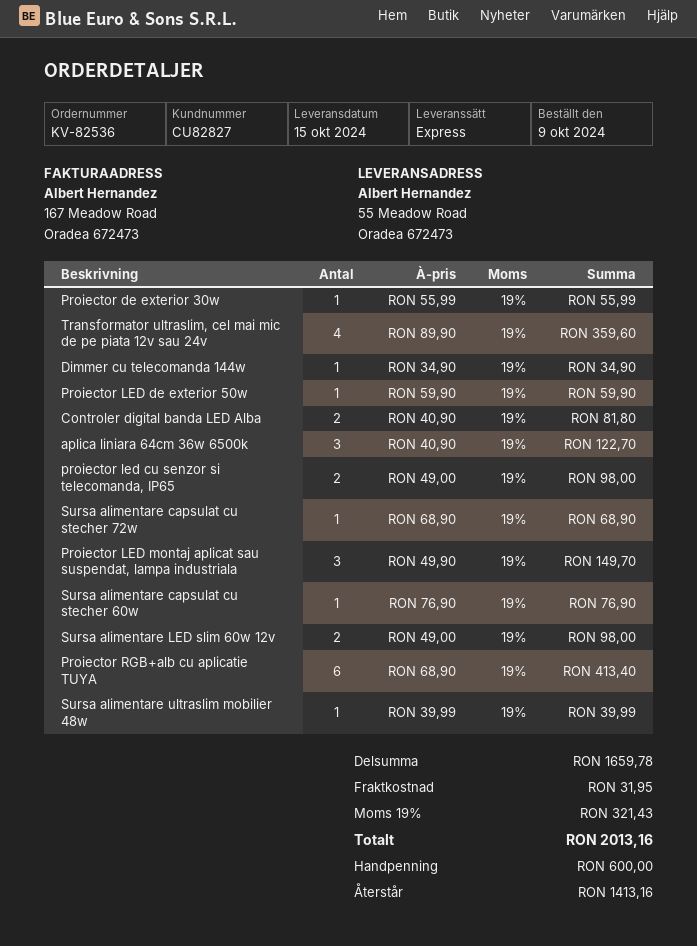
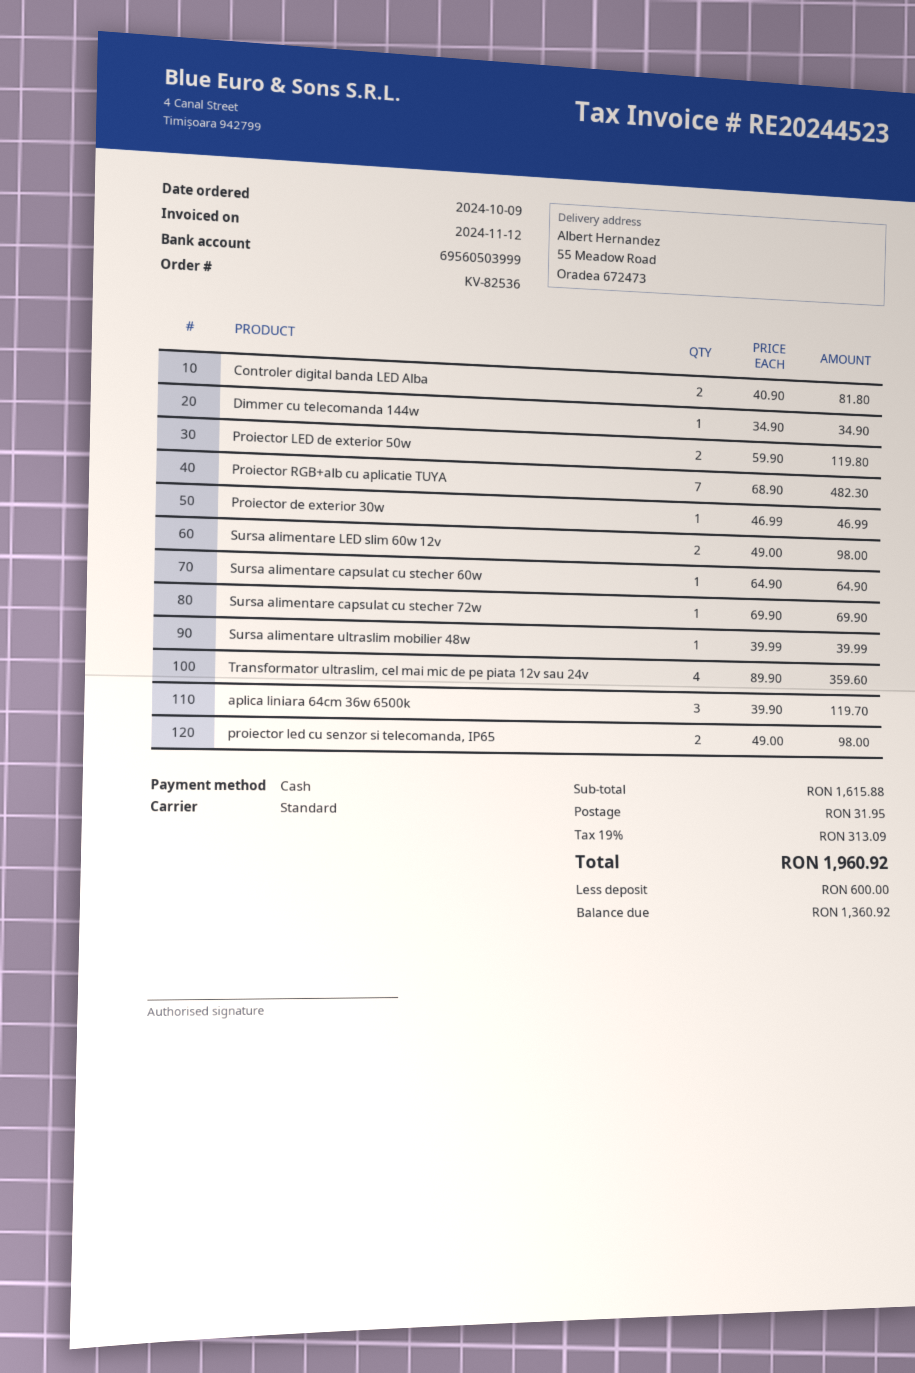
shipping method: express -> standard
Proiector de exterior 30w: 1 x 55.99 = 55.99 -> 1 x 46.99 = 46.99
Proiector LED de exterior 50w: 1 x 59.90 = 59.90 -> 2 x 59.90 = 119.80
aplica liniara 64cm 36w 6500k: 3 x 40.90 = 122.70 -> 3 x 39.90 = 119.70
Sursa alimentare capsulat cu stecher 72w: 1 x 68.90 = 68.90 -> 1 x 69.90 = 69.90
Proiector LED montaj aplicat sau suspendat, lampa industriala: 3 x 49.90 = 149.70 -> none
Sursa alimentare capsulat cu stecher 60w: 1 x 76.90 = 76.90 -> 1 x 64.90 = 64.90
Proiector RGB+alb cu aplicatie TUYA: 6 x 68.90 = 413.40 -> 7 x 68.90 = 482.30
subtotal: 1659.78 -> 1615.88
tax: 19% = 321.43 -> 19% = 313.09
total: 2013.16 -> 1960.92
balance: 1413.16 -> 1360.92

